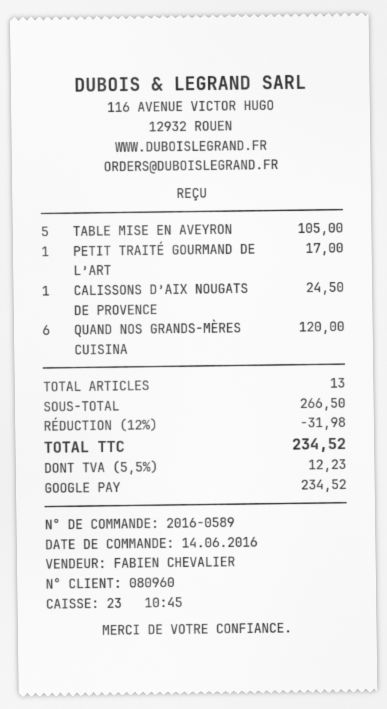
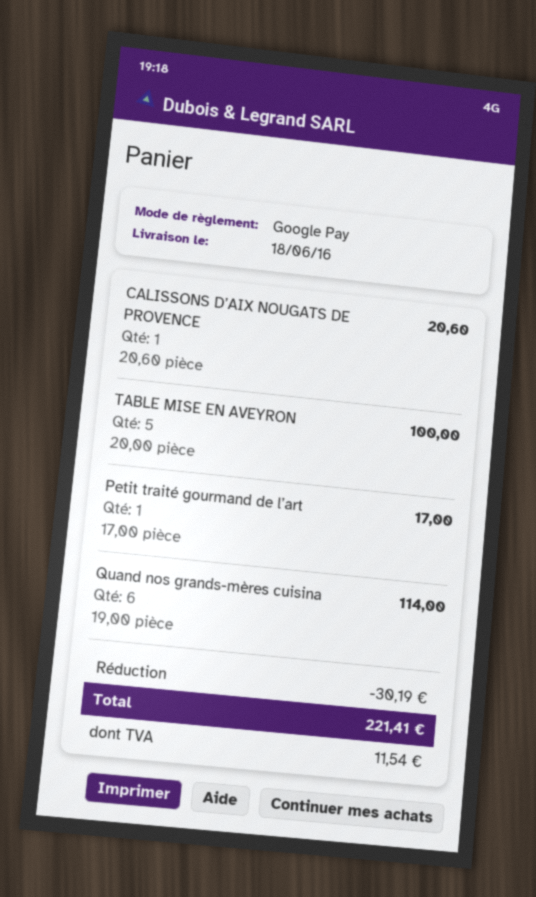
TABLE MISE EN AVEYRON: 5 for 105.00 -> 5 for 100.00
CALISSONS D’AIX NOUGATS DE PROVENCE: 1 for 24.50 -> 1 for 20.60
QUAND NOS GRANDS-MÈRES CUISINA: 6 for 120.00 -> 6 for 114.00
discount: 31.98 -> 30.19
tax: 12.23 -> 11.54
total: 234.52 -> 221.41

